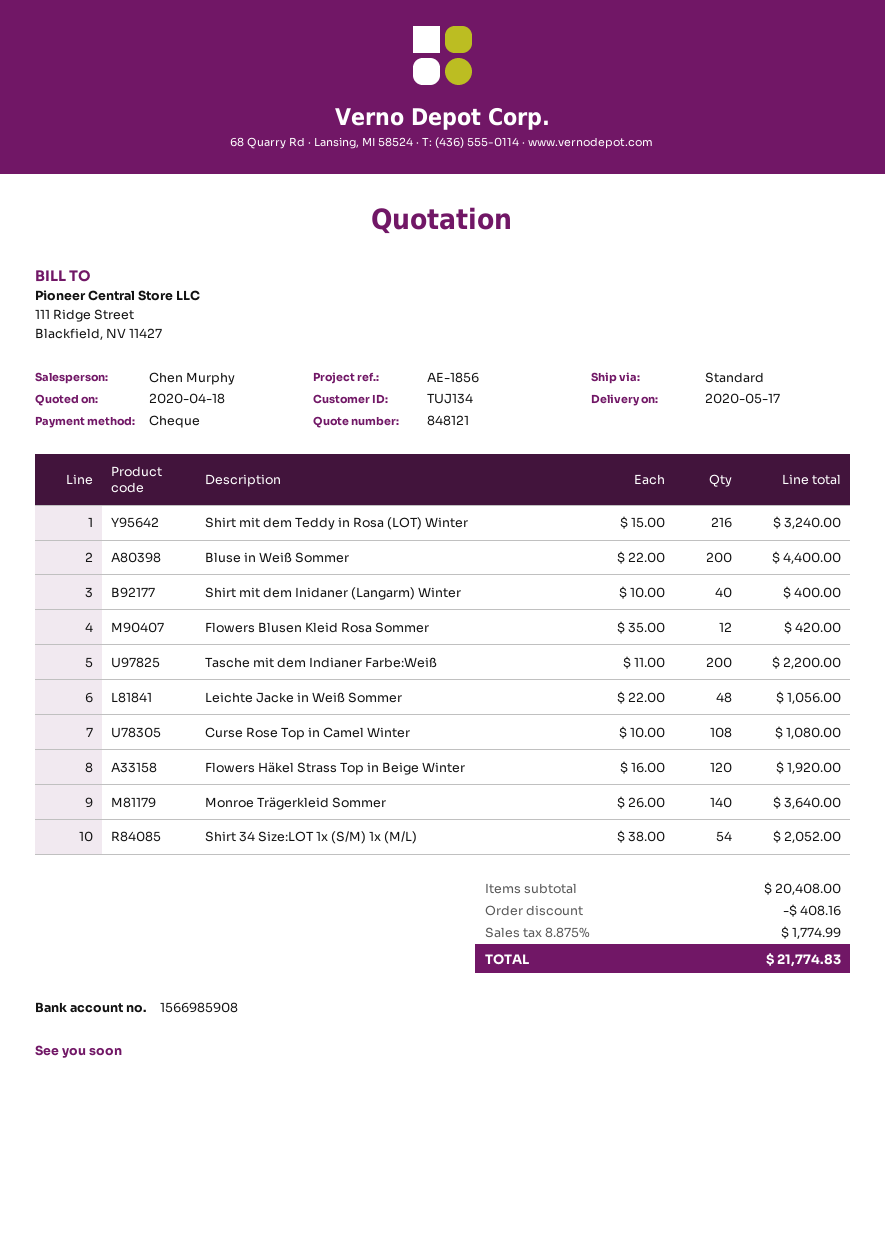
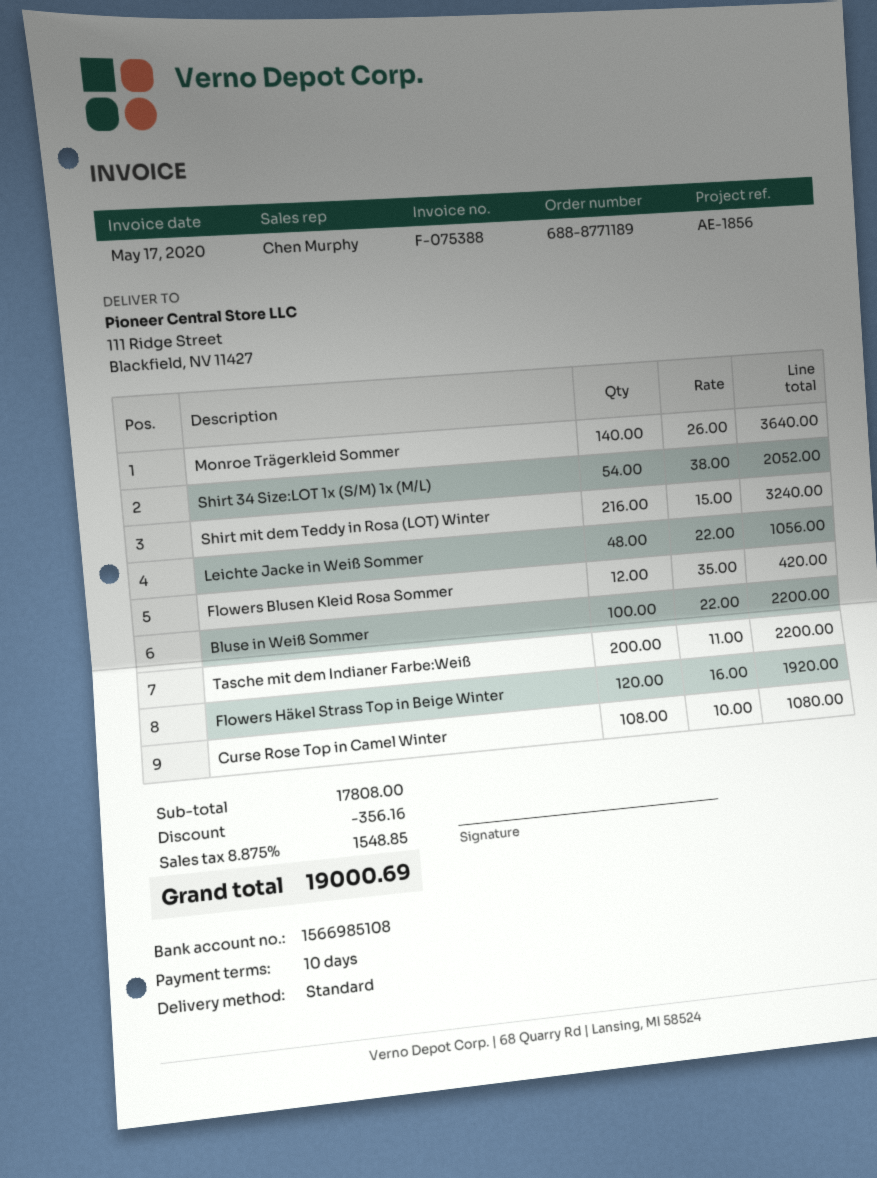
bank account: 1566985908 -> 1566985108
Bluse in Weiß Sommer: 200 x 22.00 = 4400.00 -> 100 x 22.00 = 2200.00
Shirt mit dem Inidaner (Langarm) Winter: 40 x 10.00 = 400.00 -> none
subtotal: 20408.00 -> 17808.00
discount: 408.16 -> 356.16
tax: 8.875% = 1774.99 -> 8.875% = 1548.85
total: 21774.83 -> 19000.69

